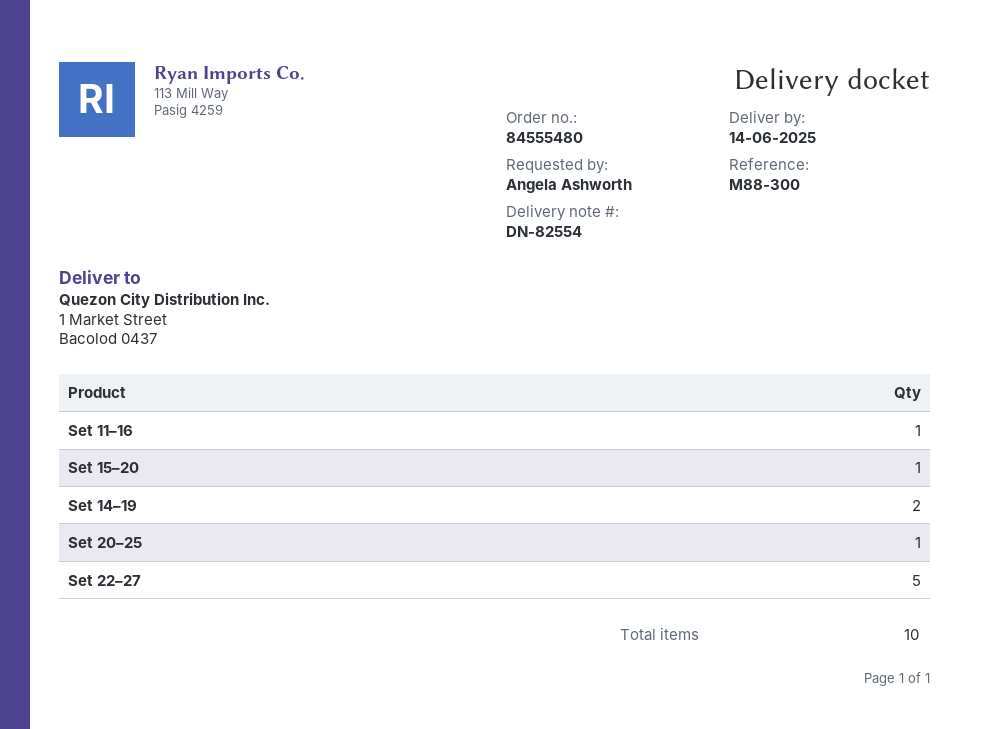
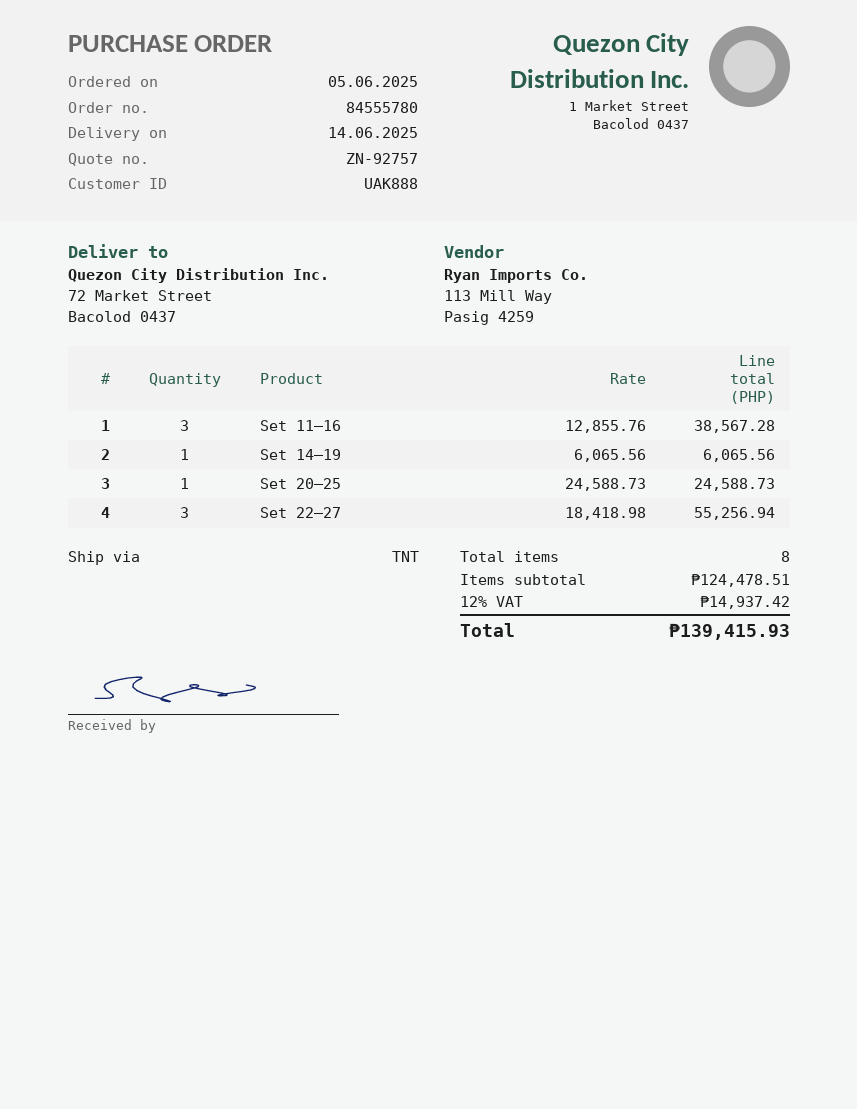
order number: 84555480 -> 84555780
ship to: 1 Market Street, Bacolod 0437 -> 72 Market Street, Bacolod 0437
Set 11–16: 1 -> 3
Set 15–20: 1 -> none
Set 14–19: 2 -> 1
Set 22–27: 5 -> 3
total quantity: 10 -> 8

